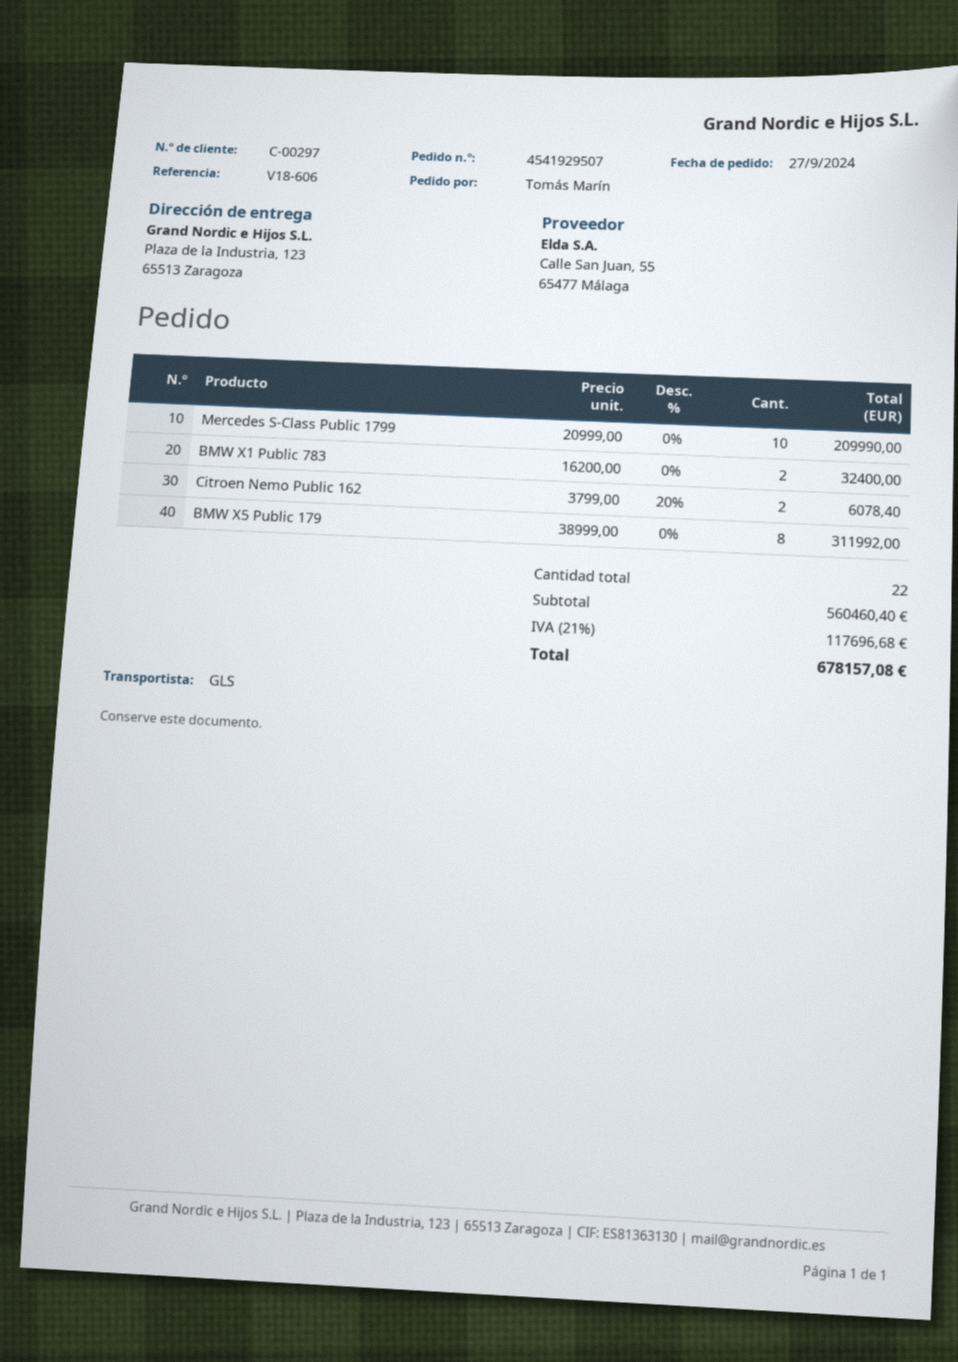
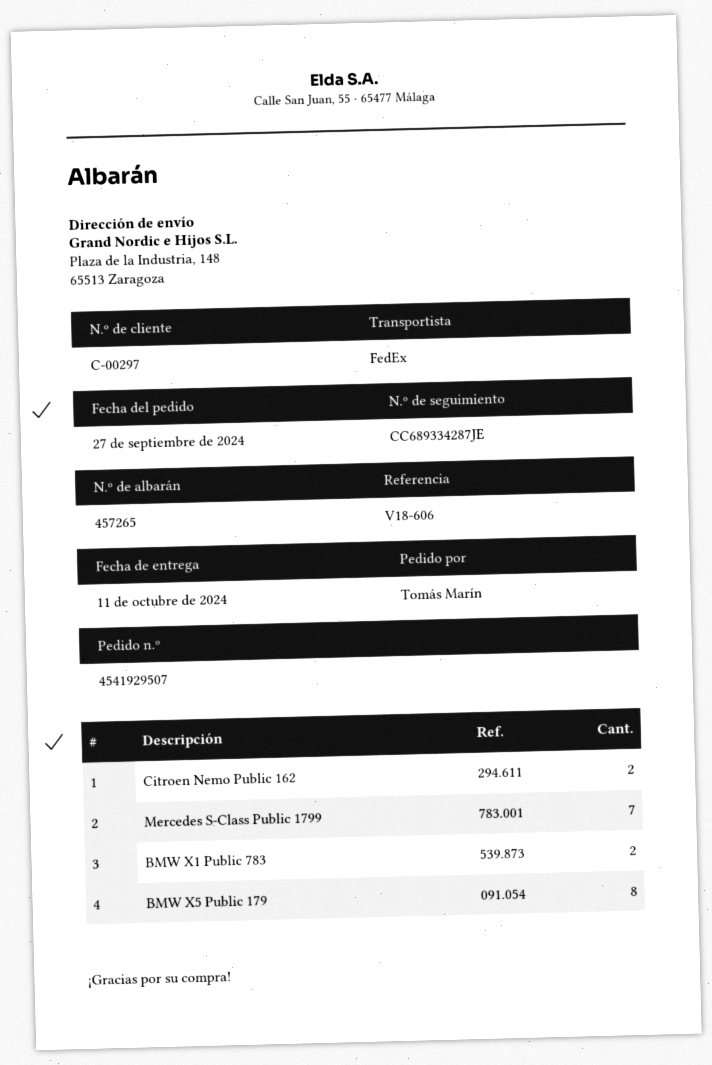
shipping method: GLS -> FedEx
ship to: Plaza de la Industria, 123, 65513 Zaragoza -> Plaza de la Industria, 148, 65513 Zaragoza
Mercedes S-Class Public 1799: 10 -> 7

